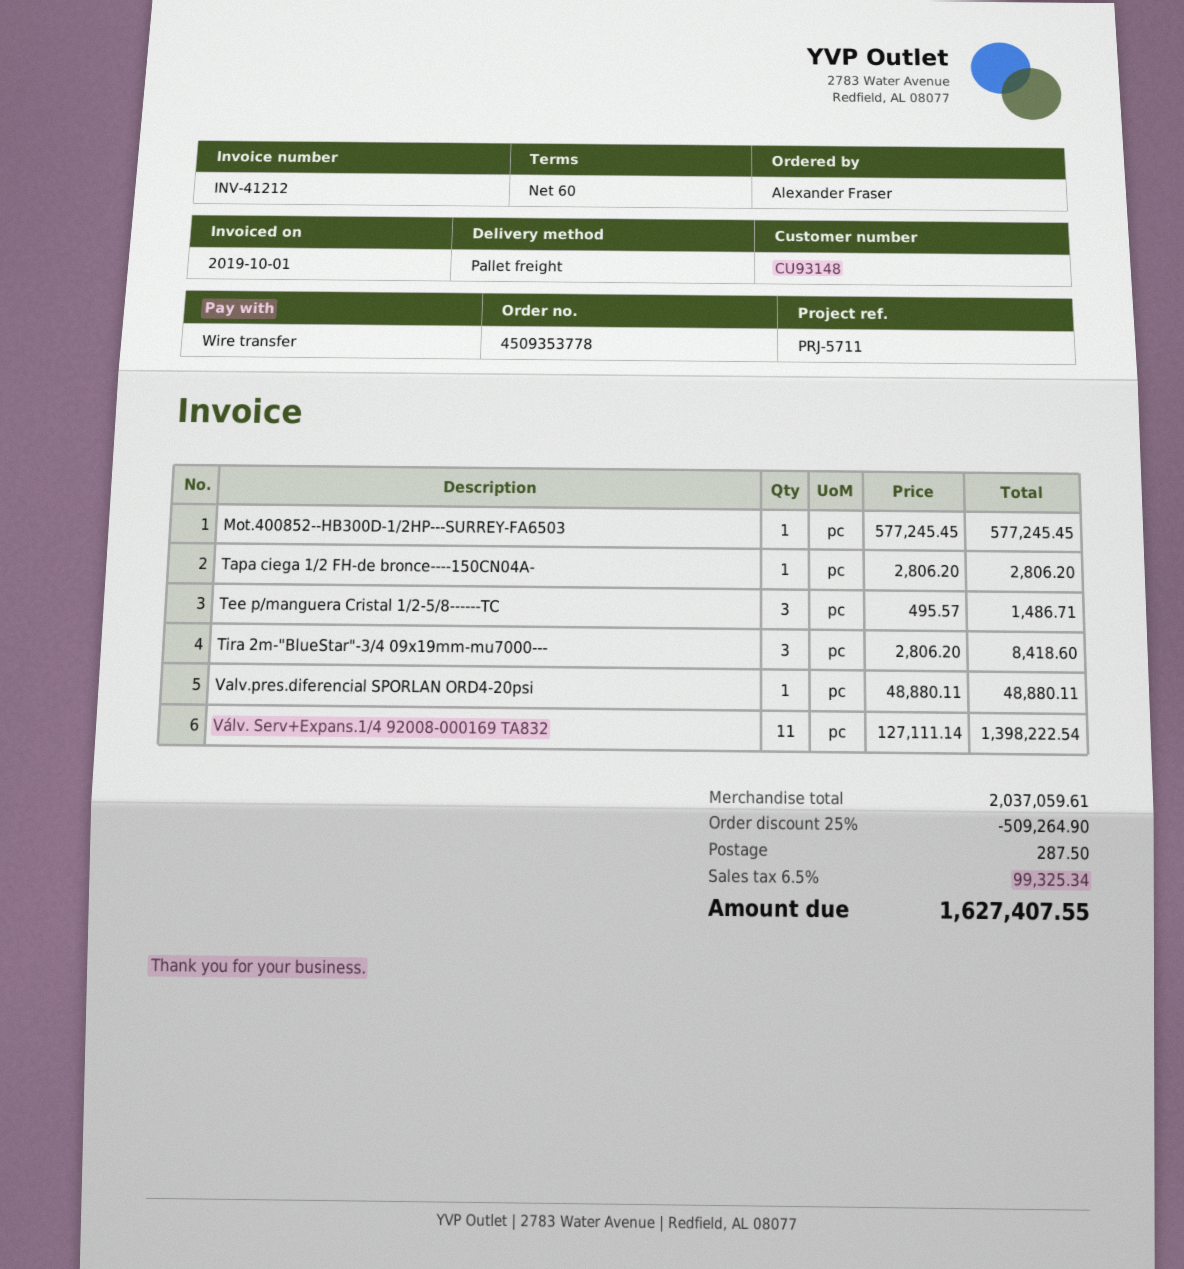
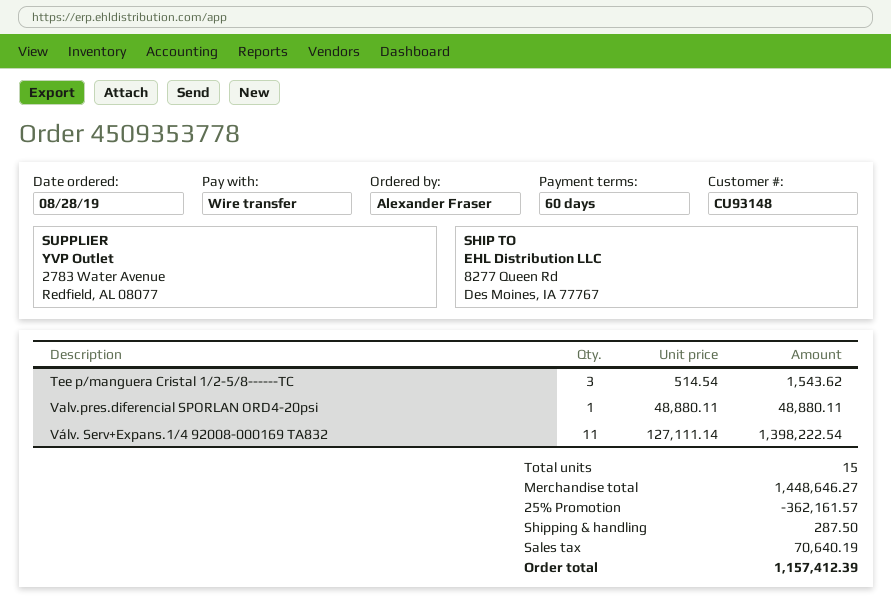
Mot.400852--HB300D-1/2HP---SURREY-FA6503: 1 x 577245.45 = 577245.45 -> none
Tapa ciega 1/2 FH-de bronce----150CN04A-: 1 x 2806.20 = 2806.20 -> none
Tee p/manguera Cristal 1/2-5/8------TC: 3 x 495.57 = 1486.71 -> 3 x 514.54 = 1543.62
Tira 2m-"BlueStar"-3/4 09x19mm-mu7000---: 3 x 2806.20 = 8418.60 -> none
subtotal: 2037059.61 -> 1448646.27
discount: 25% = 509264.90 -> 25% = 362161.57
tax: 99325.34 -> 70640.19
total: 1627407.55 -> 1157412.39

